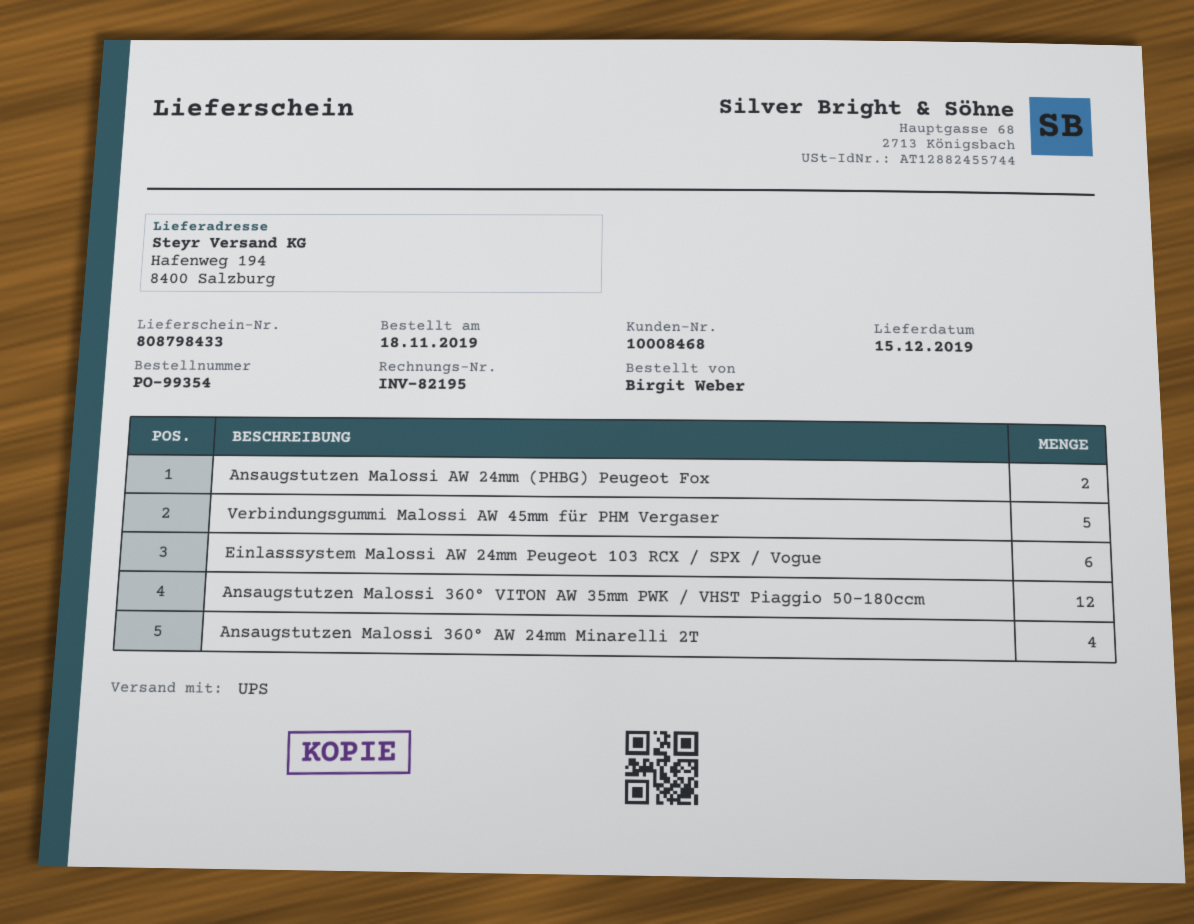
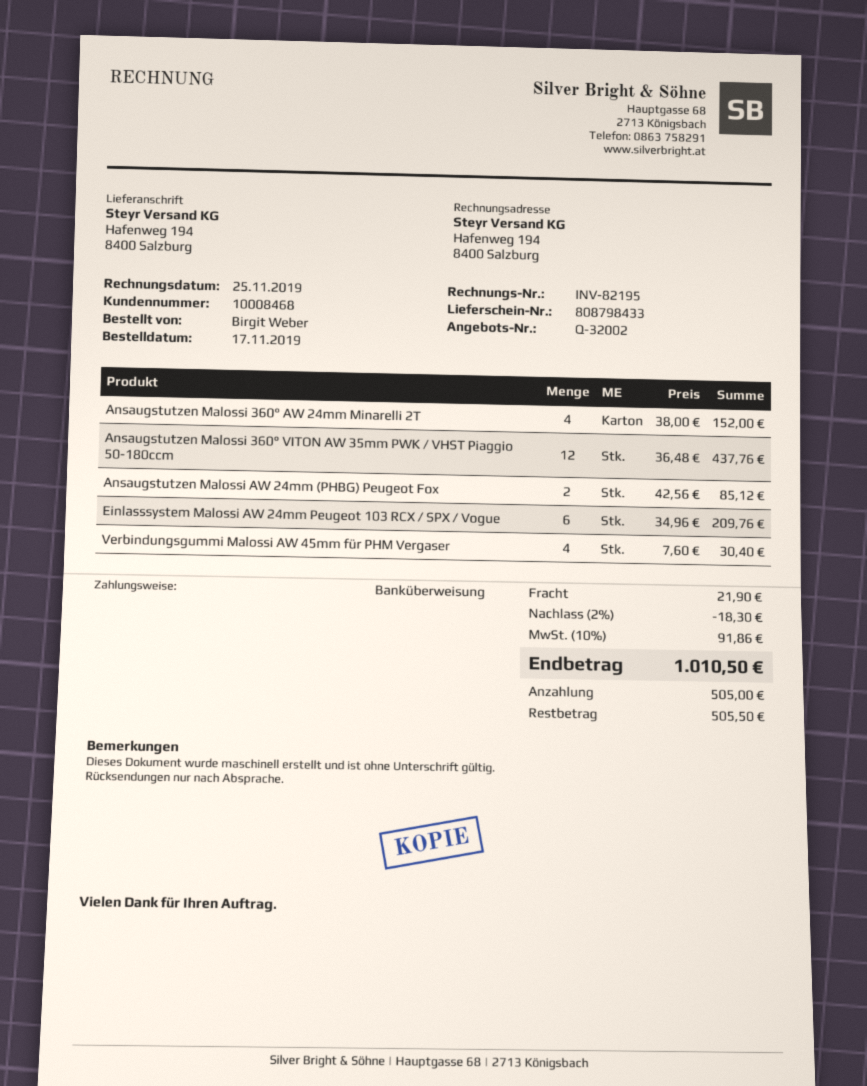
order date: 2019-11-18 -> 2019-11-17
Verbindungsgummi Malossi AW 45mm für PHM Vergaser: 5 -> 4

